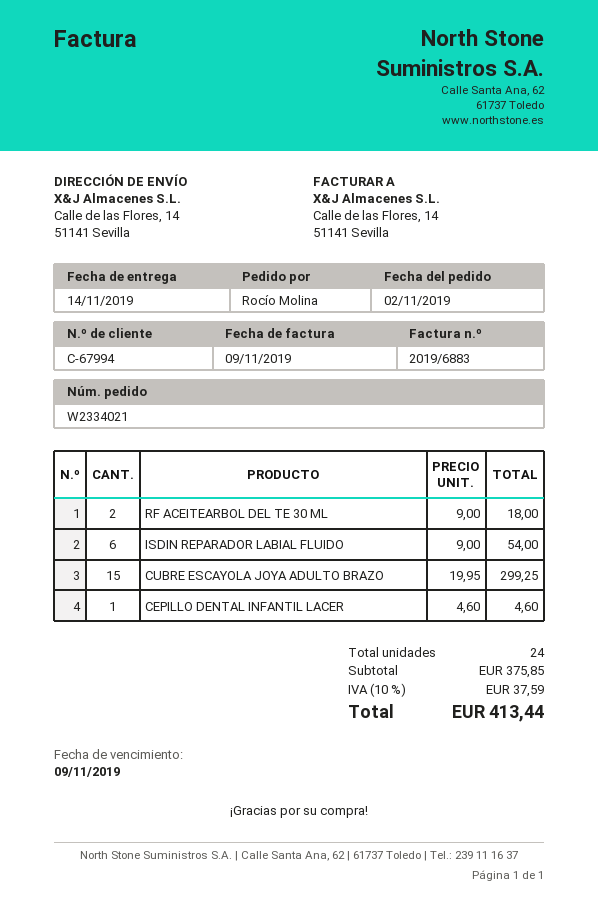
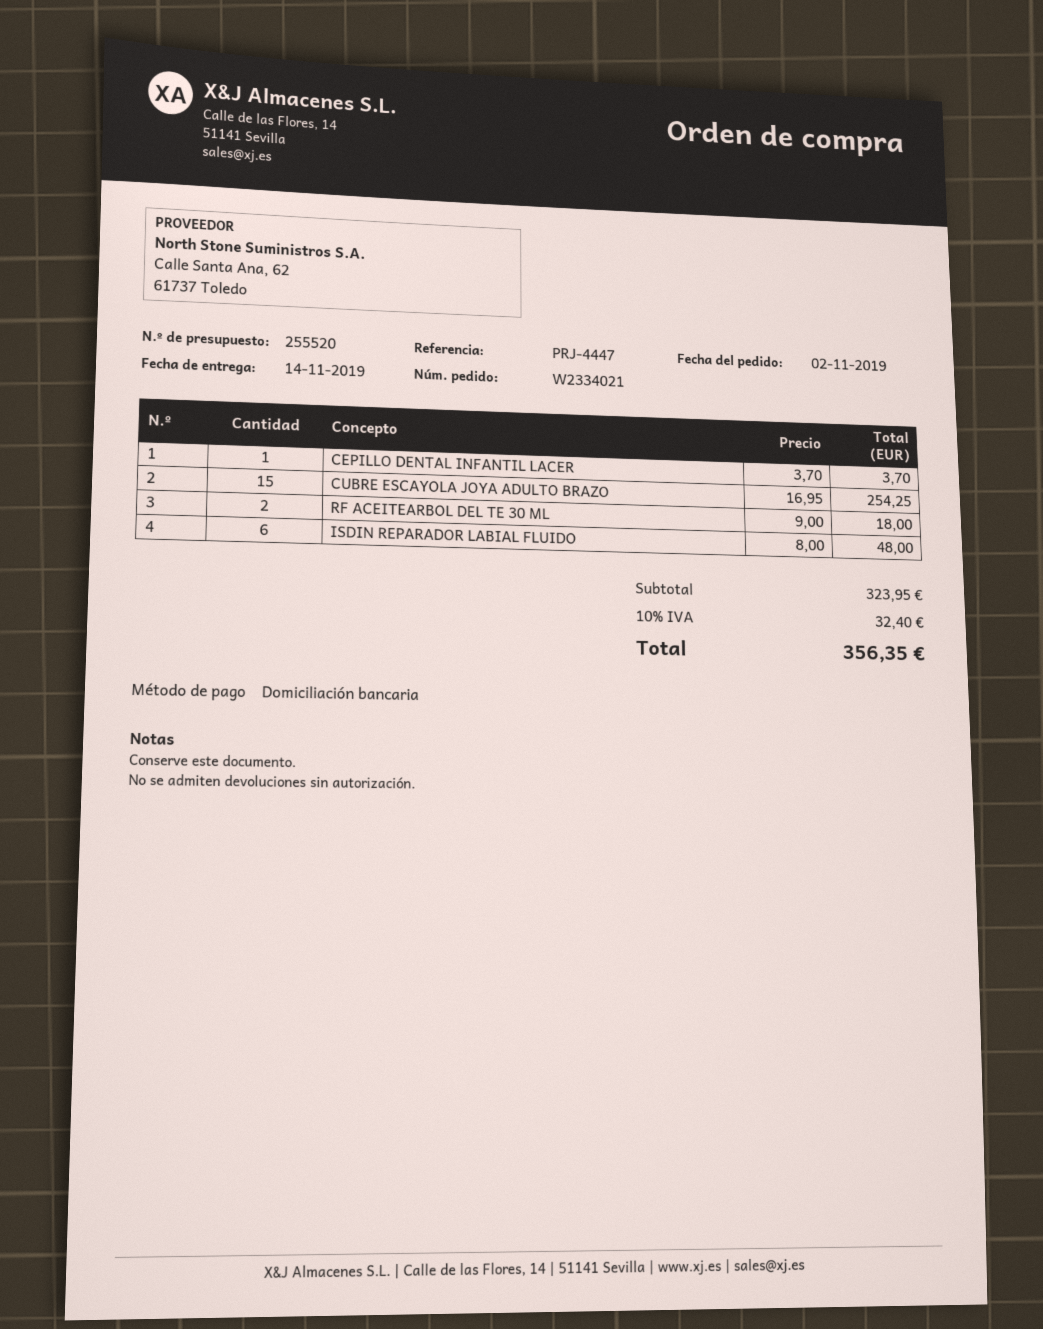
ISDIN REPARADOR LABIAL FLUIDO: 6 x 9.00 = 54.00 -> 6 x 8.00 = 48.00
CUBRE ESCAYOLA JOYA ADULTO BRAZO: 15 x 19.95 = 299.25 -> 15 x 16.95 = 254.25
CEPILLO DENTAL INFANTIL LACER: 1 x 4.60 = 4.60 -> 1 x 3.70 = 3.70
subtotal: 375.85 -> 323.95
tax: 10% = 37.59 -> 10% = 32.40
total: 413.44 -> 356.35

